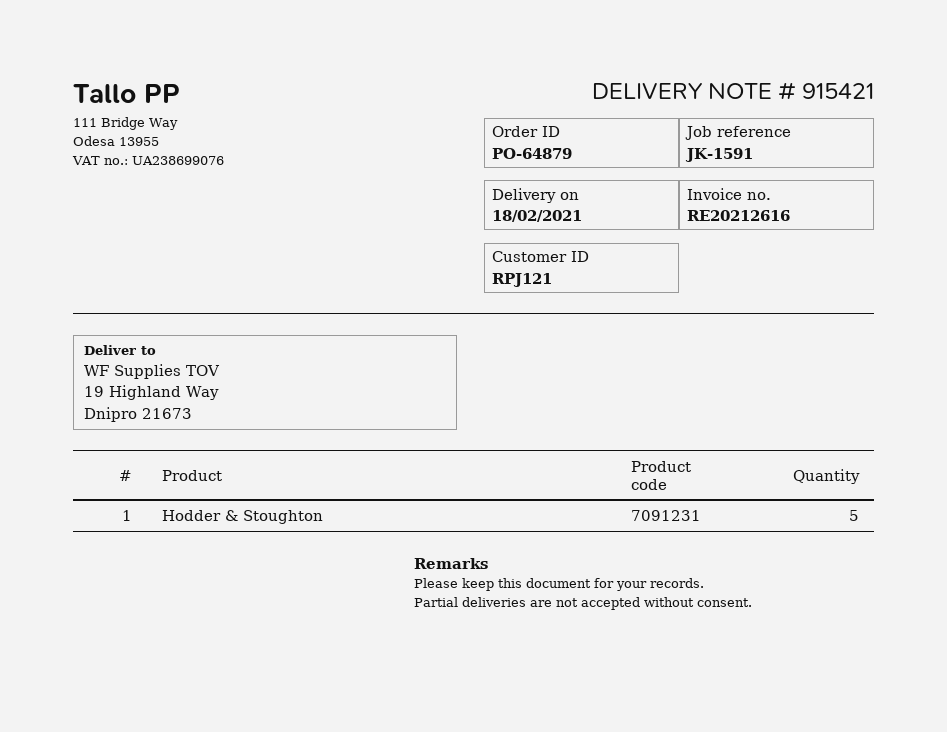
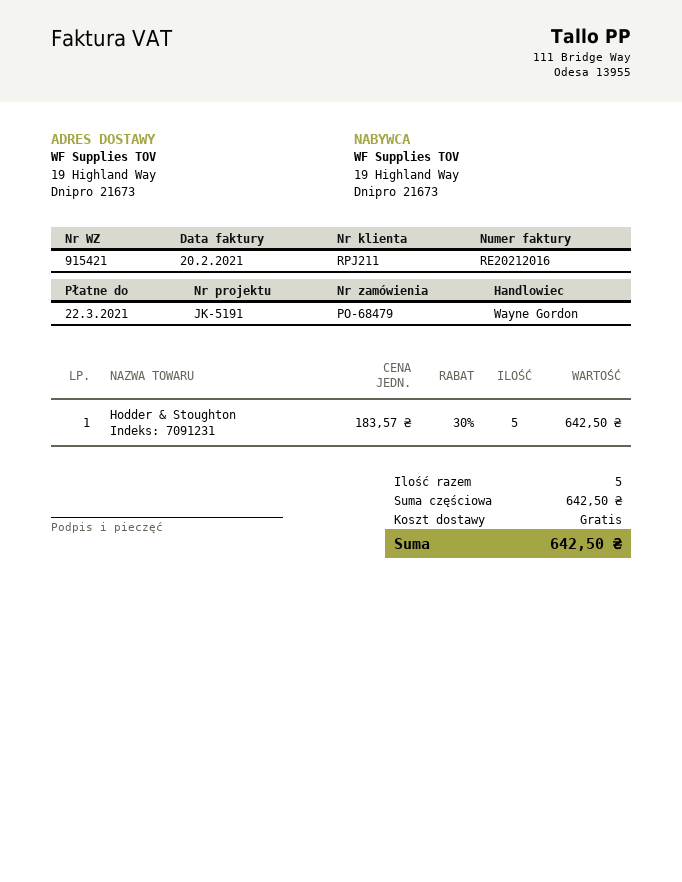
order number: PO-64879 -> PO-68479
invoice number: RE20212616 -> RE20212016
customer number: RPJ121 -> RPJ211
reference: JK-1591 -> JK-5191

